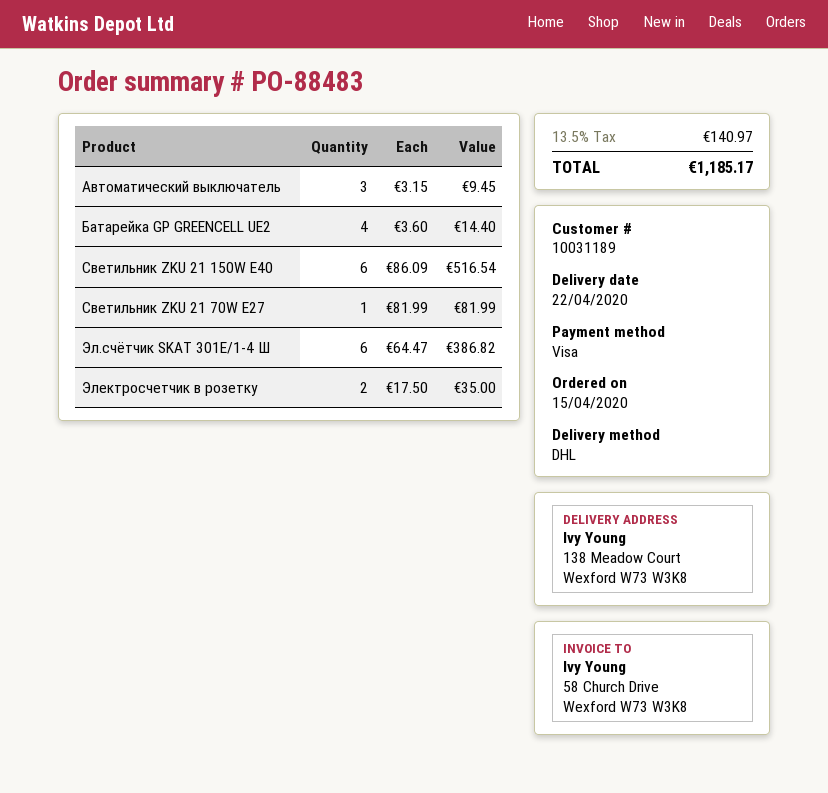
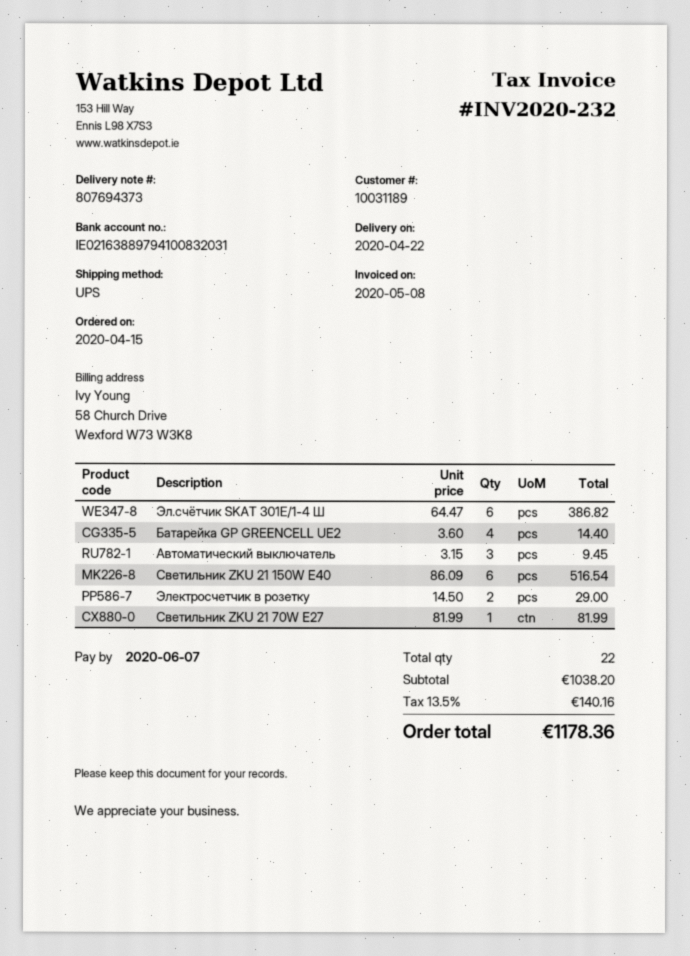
shipping method: DHL -> UPS
Электросчетчик в розетку: 2 x 17.50 = 35.00 -> 2 x 14.50 = 29.00
tax: 13.5% = 140.97 -> 13.5% = 140.16
total: 1185.17 -> 1178.36

